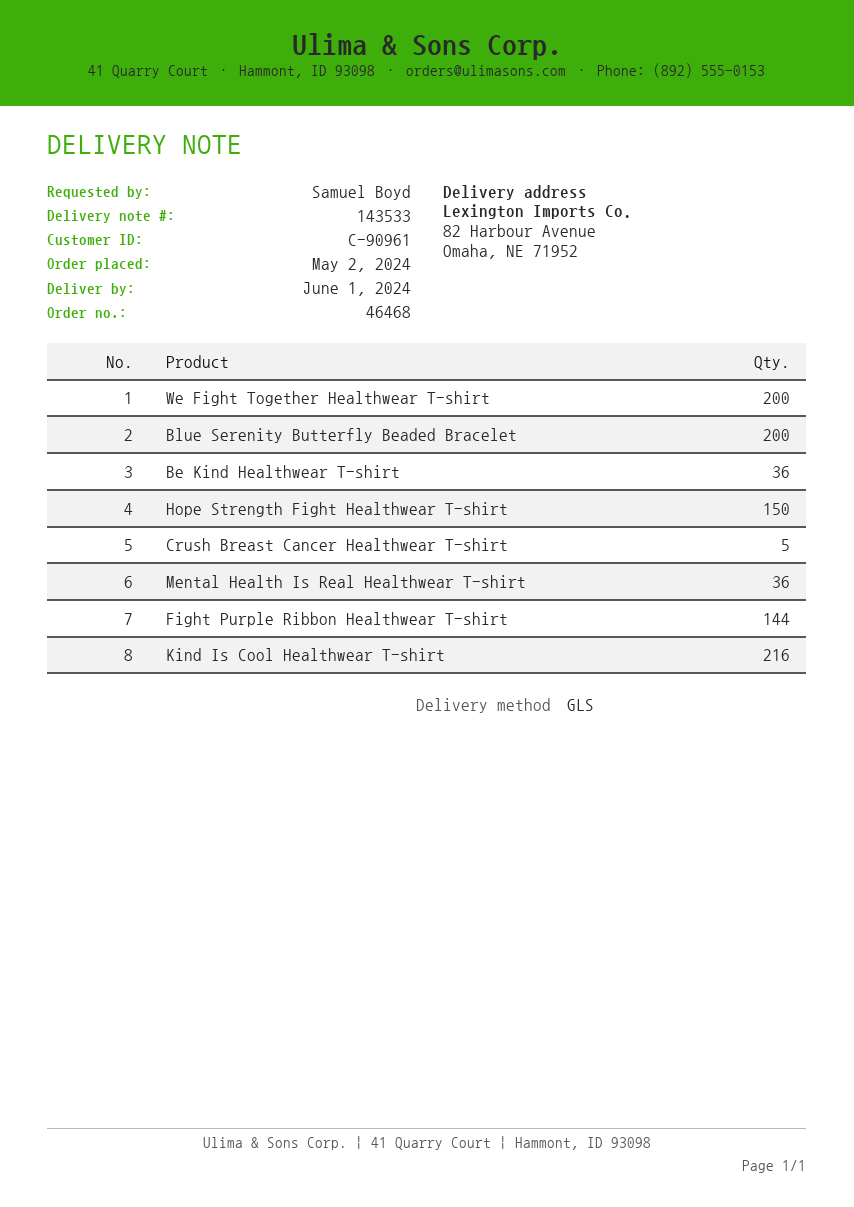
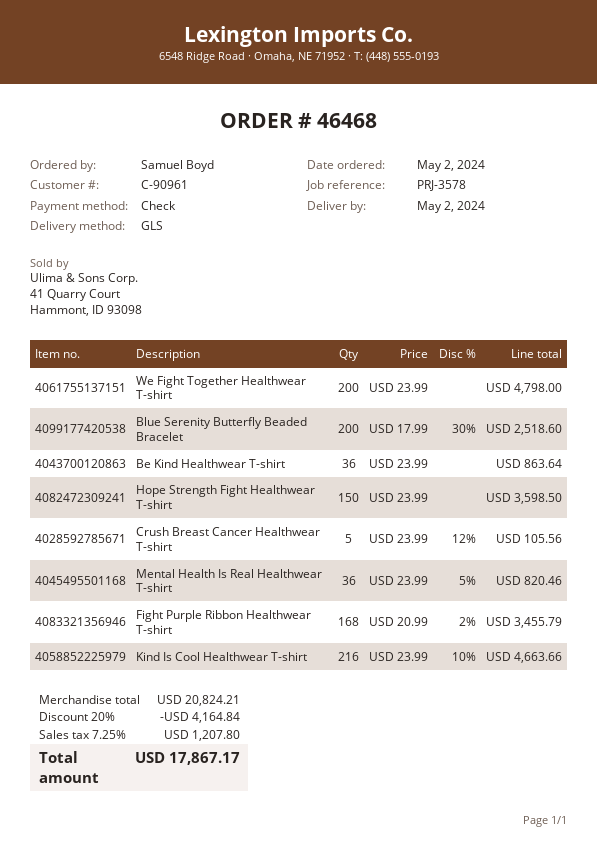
delivery date: 2024-06-01 -> 2024-05-02
Fight Purple Ribbon Healthwear T-shirt: 144 -> 168

